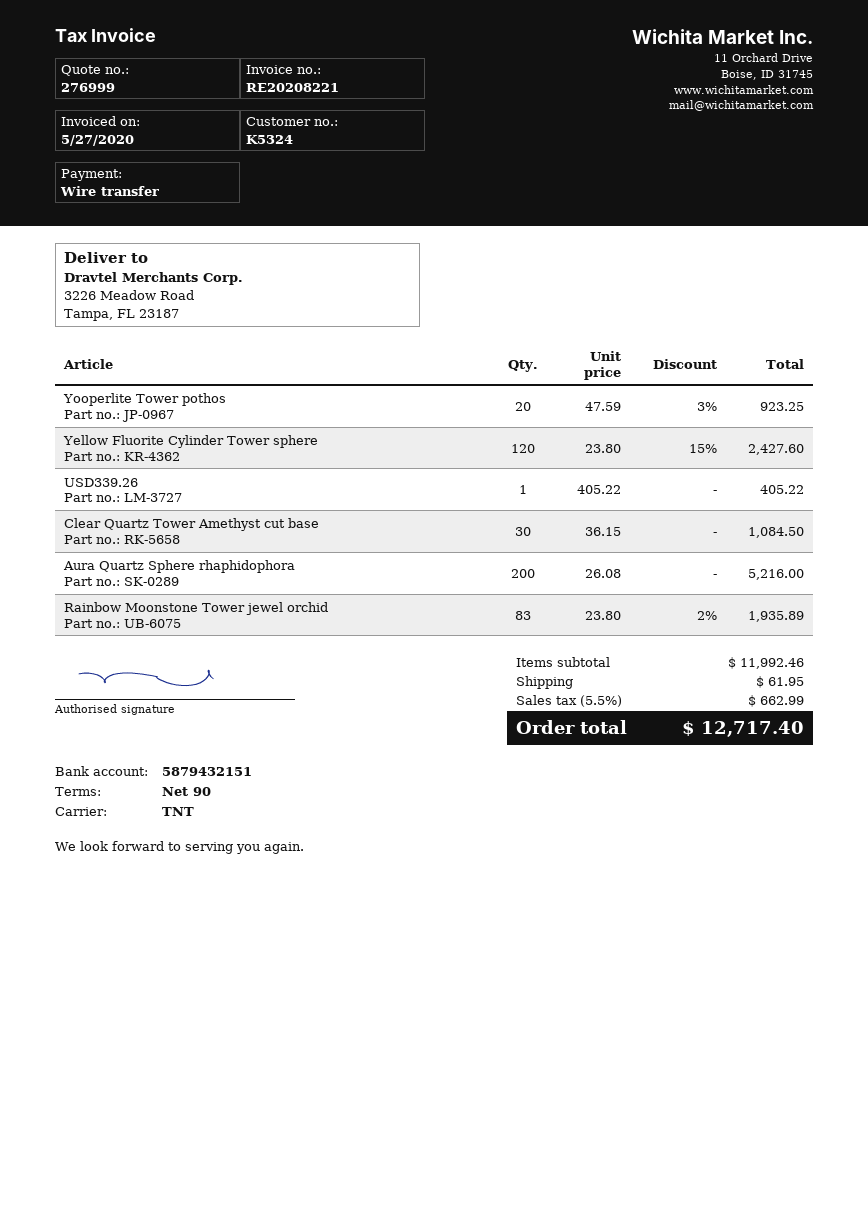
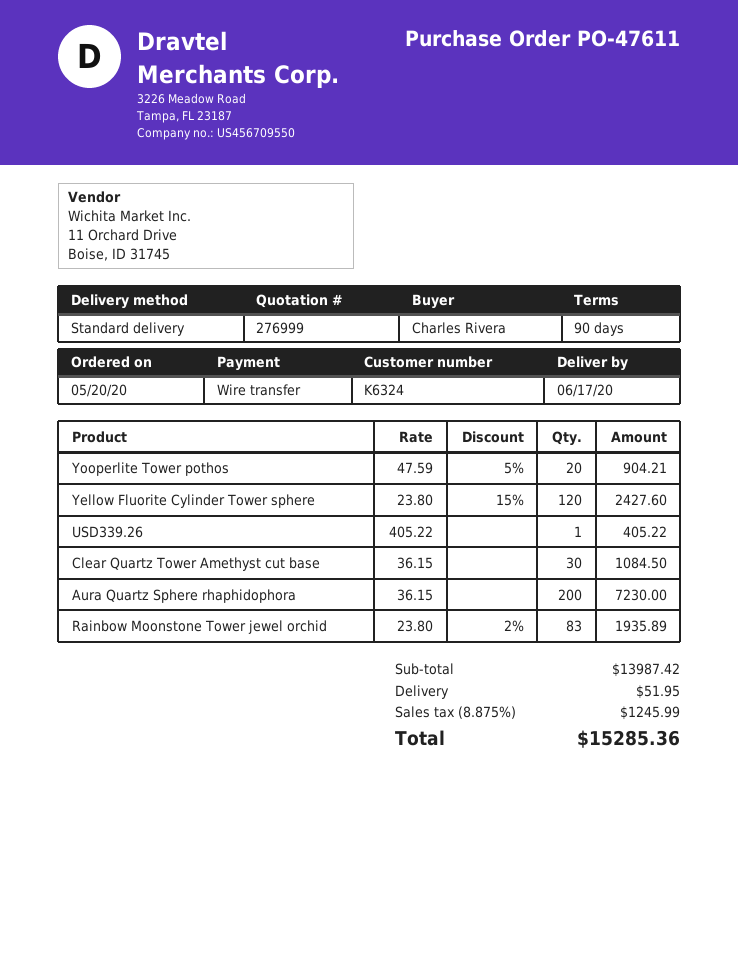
customer number: K5324 -> K6324
shipping method: TNT -> standard
Yooperlite Tower pothos: 20 x 47.59 - 3% = 923.25 -> 20 x 47.59 - 5% = 904.21
Aura Quartz Sphere rhaphidophora: 200 x 26.08 = 5216.00 -> 200 x 36.15 = 7230.00
subtotal: 11992.46 -> 13987.42
shipping: 61.95 -> 51.95
tax: 5.5% = 662.99 -> 8.875% = 1245.99
total: 12717.40 -> 15285.36

